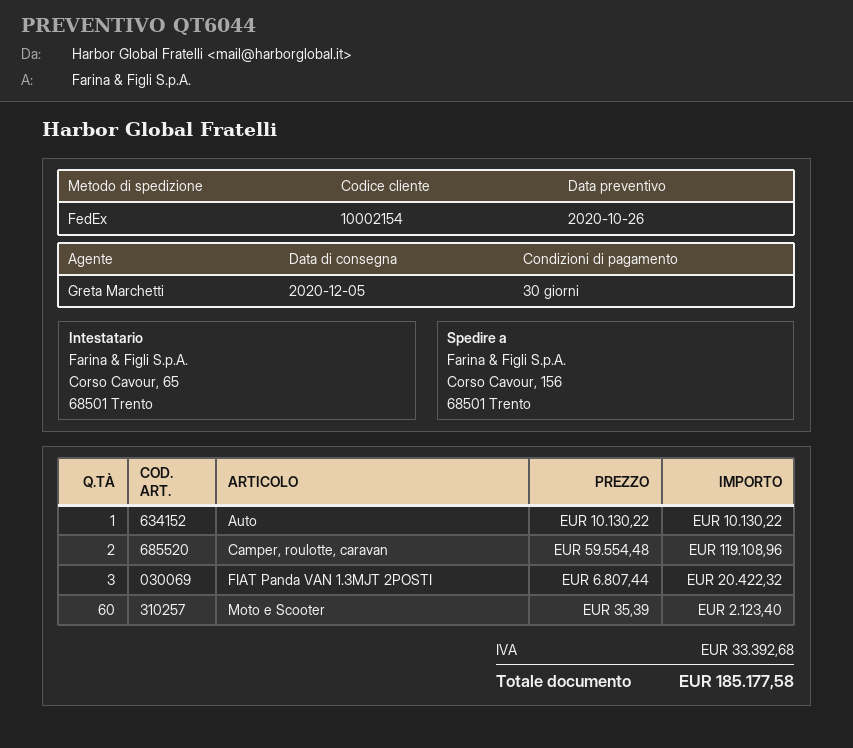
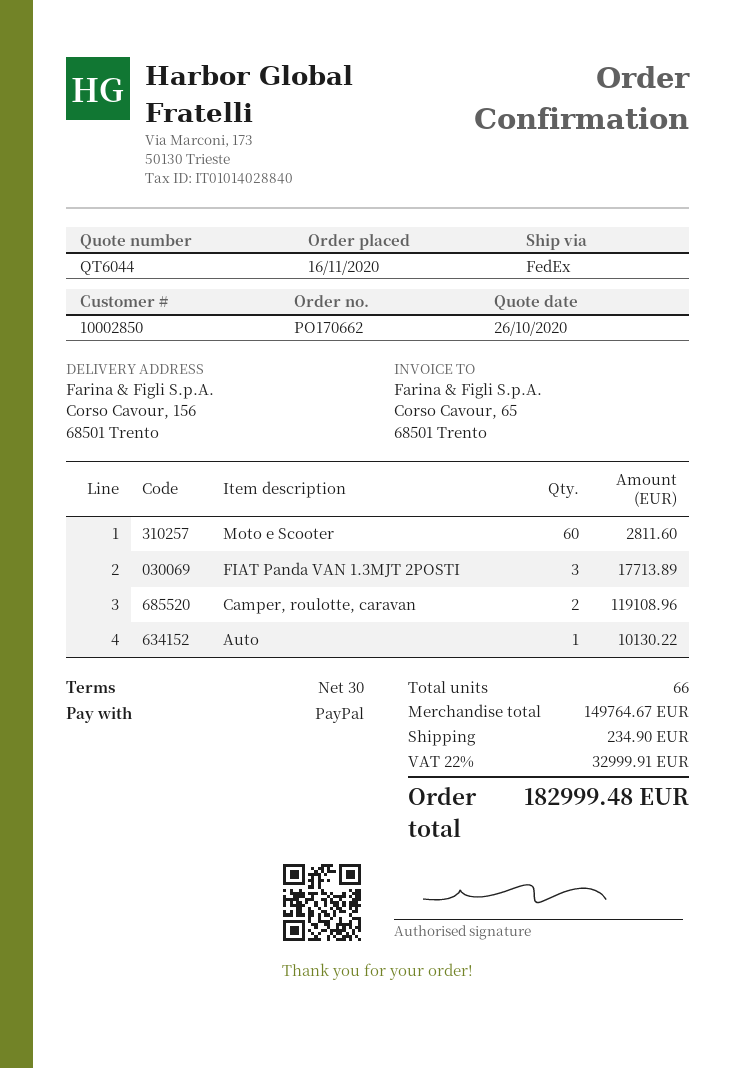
customer number: 10002154 -> 10002850
FIAT Panda VAN 1.3MJT 2POSTI: 3 for 20422.32 -> 3 for 17713.89
Moto e Scooter: 60 for 2123.40 -> 60 for 2811.60
shipping: none -> 234.90
tax: 33392.68 -> 32999.91
total: 185177.58 -> 182999.48

